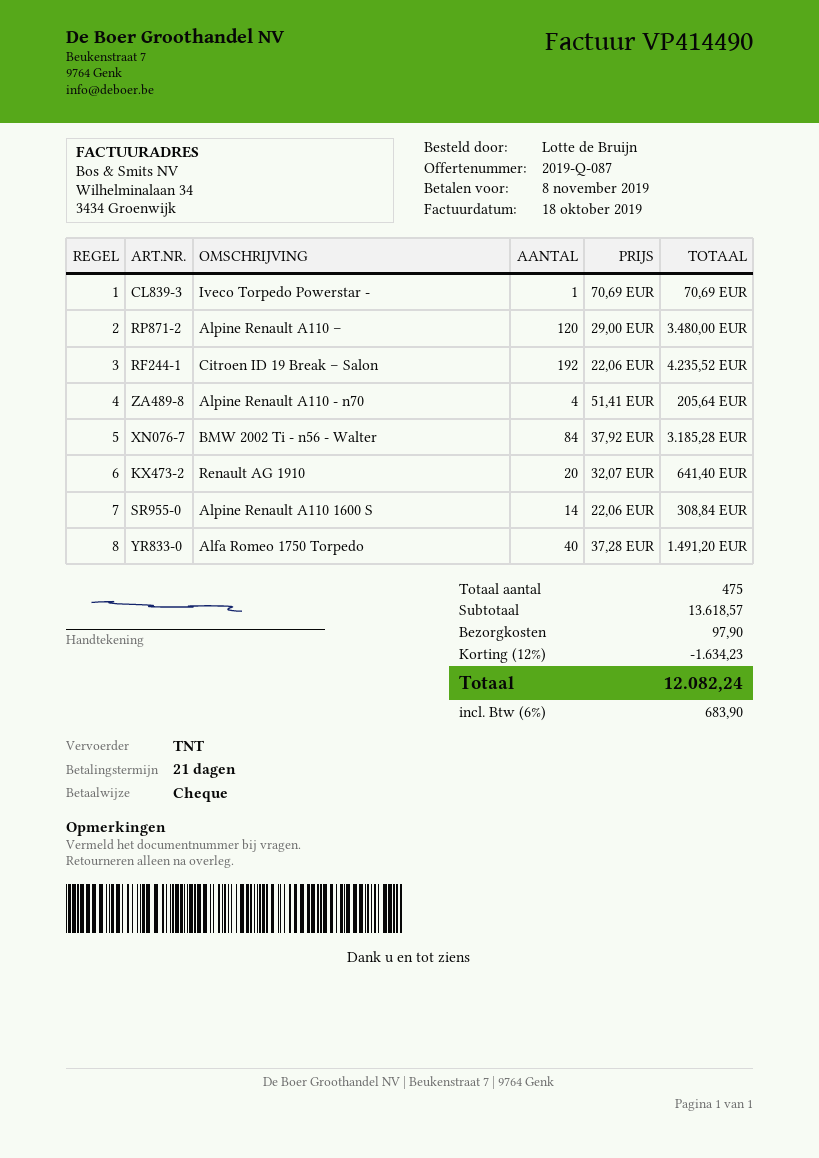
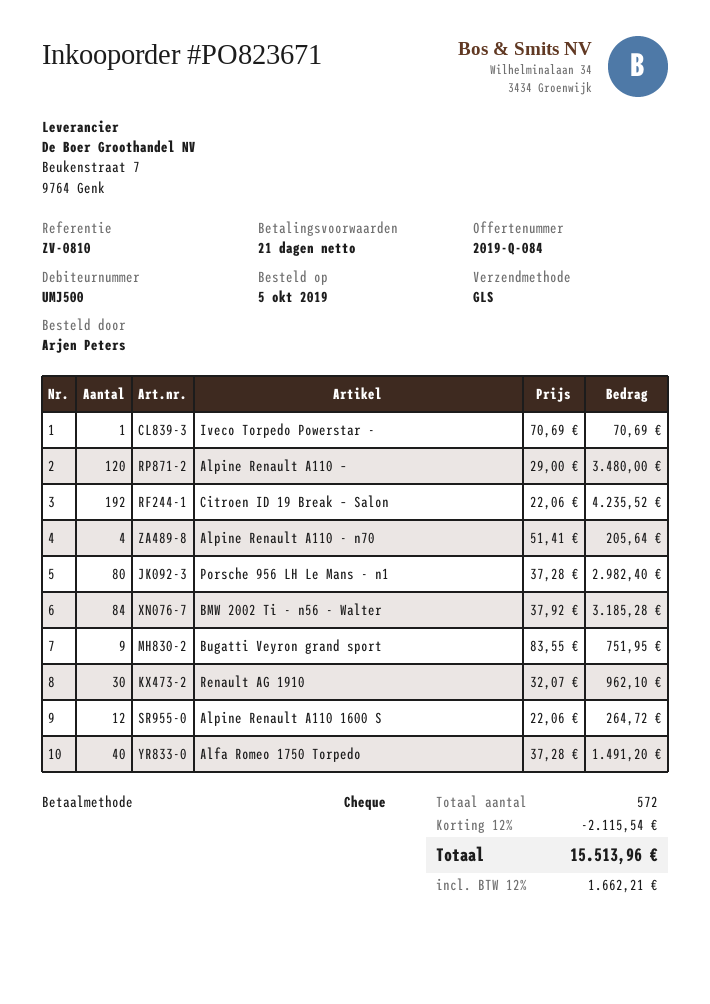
quote number: 2019-Q-087 -> 2019-Q-084
ordered by: Lotte de Bruijn -> Arjen Peters
shipping method: TNT -> GLS
Renault AG 1910: 20 x 32.07 = 641.40 -> 30 x 32.07 = 962.10
Alpine Renault A110 1600 S: 14 x 22.06 = 308.84 -> 12 x 22.06 = 264.72
Porsche 956 LH Le Mans - n1: none -> 80 x 37.28 = 2982.40
Bugatti Veyron grand sport: none -> 9 x 83.55 = 751.95
total quantity: 475 -> 572
discount: 12% = 1634.23 -> 12% = 2115.54
shipping: 97.90 -> none
tax: 6% = 683.90 -> 12% = 1662.21
total: 12082.24 -> 15513.96

